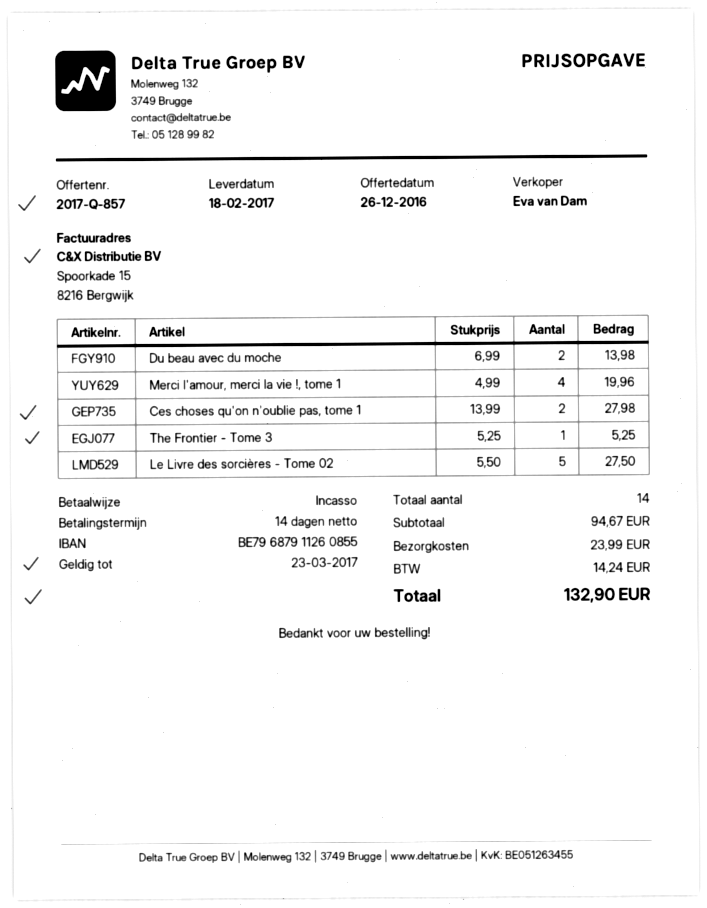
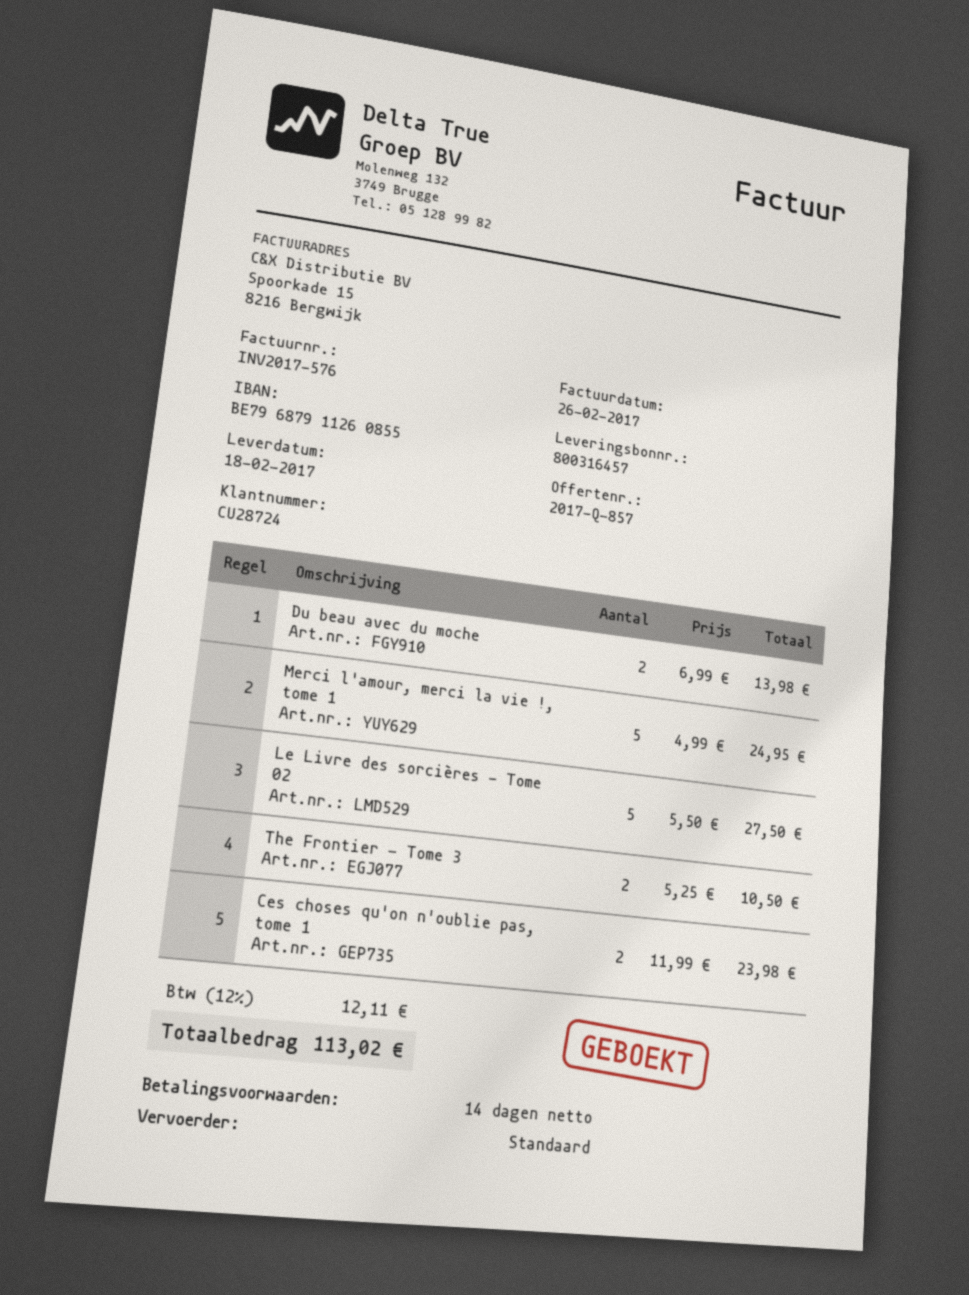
Merci l'amour, merci la vie !, tome 1: 4 x 4.99 = 19.96 -> 5 x 4.99 = 24.95
Ces choses qu'on n'oublie pas, tome 1: 2 x 13.99 = 27.98 -> 2 x 11.99 = 23.98
The Frontier - Tome 3: 1 x 5.25 = 5.25 -> 2 x 5.25 = 10.50
shipping: 23.99 -> none
tax: 14.24 -> 12.11
total: 132.90 -> 113.02

